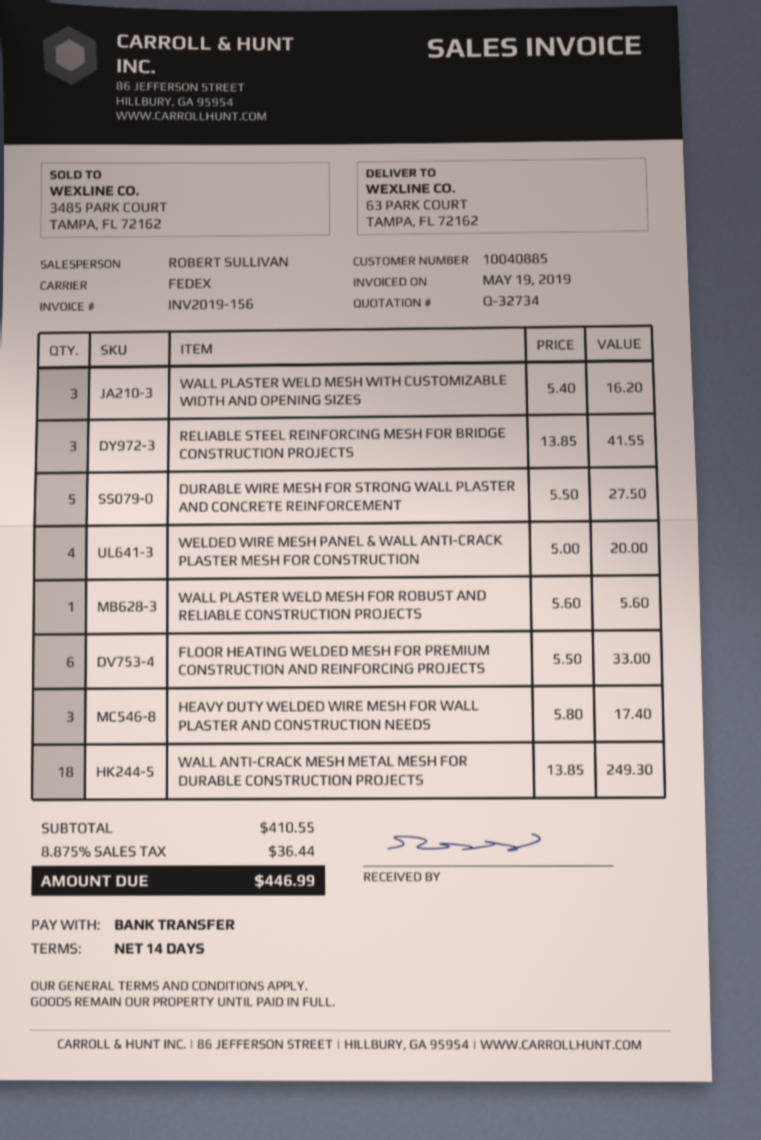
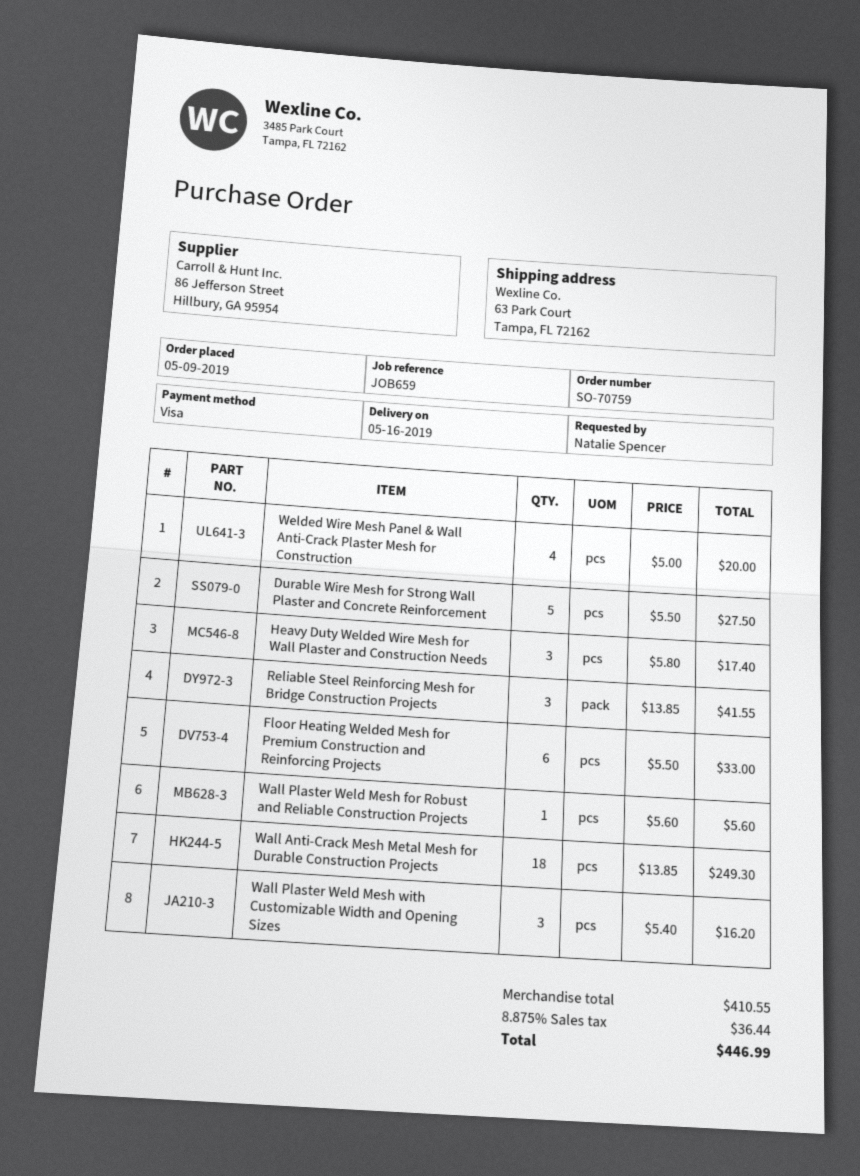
payment method: bank transfer -> Visa

